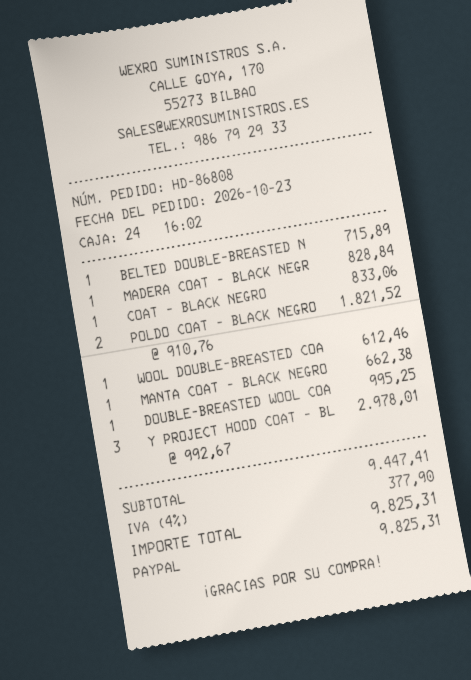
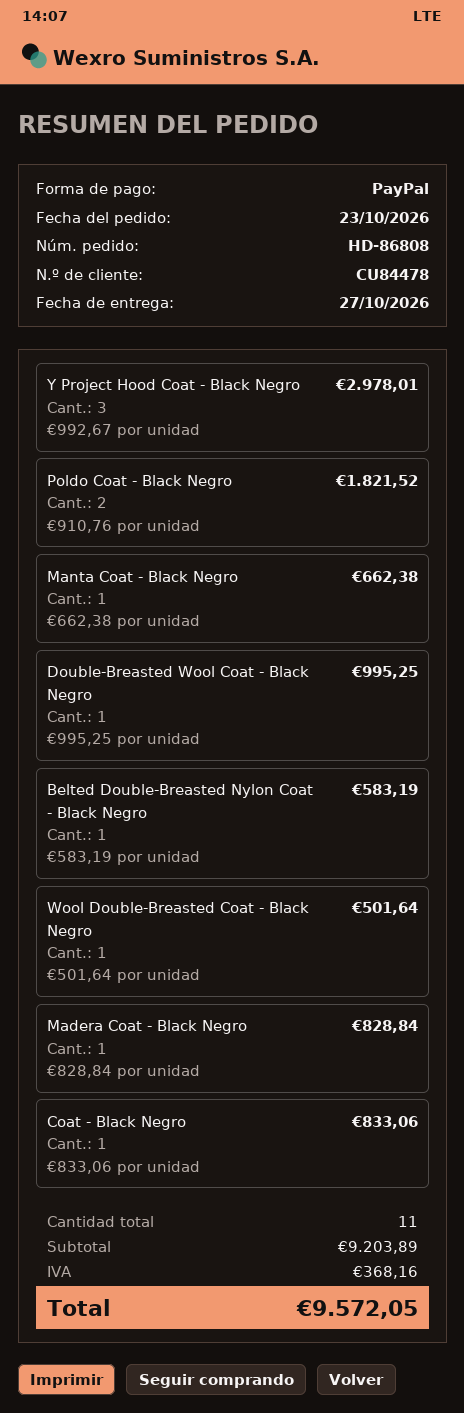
BELTED DOUBLE-BREASTED N: 1 x 715.89 = 715.89 -> 1 x 583.19 = 583.19
WOOL DOUBLE-BREASTED COA: 1 x 612.46 = 612.46 -> 1 x 501.64 = 501.64
subtotal: 9447.41 -> 9203.89
tax: 377.90 -> 368.16
total: 9825.31 -> 9572.05

